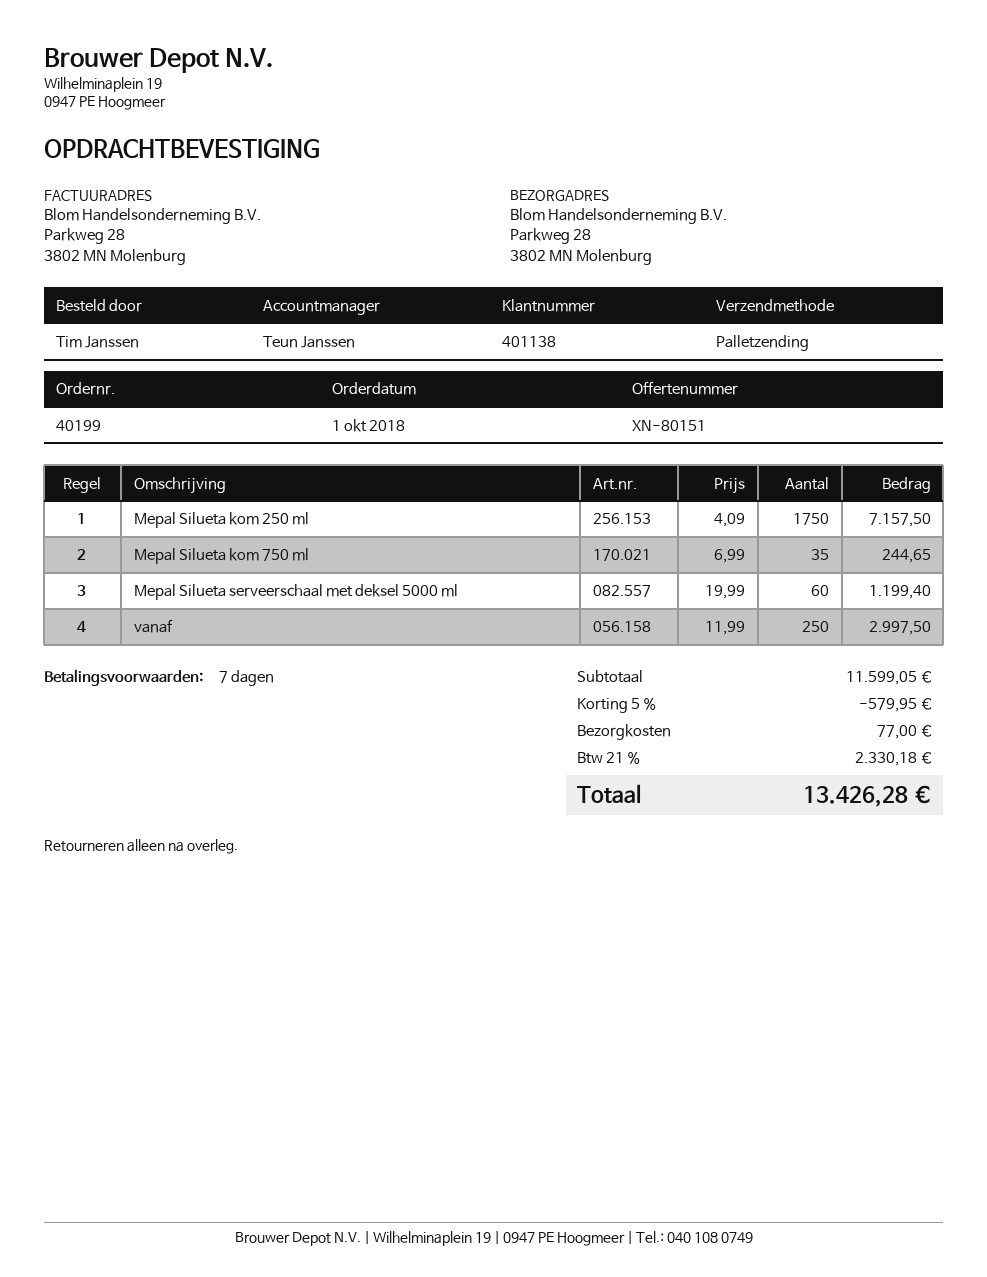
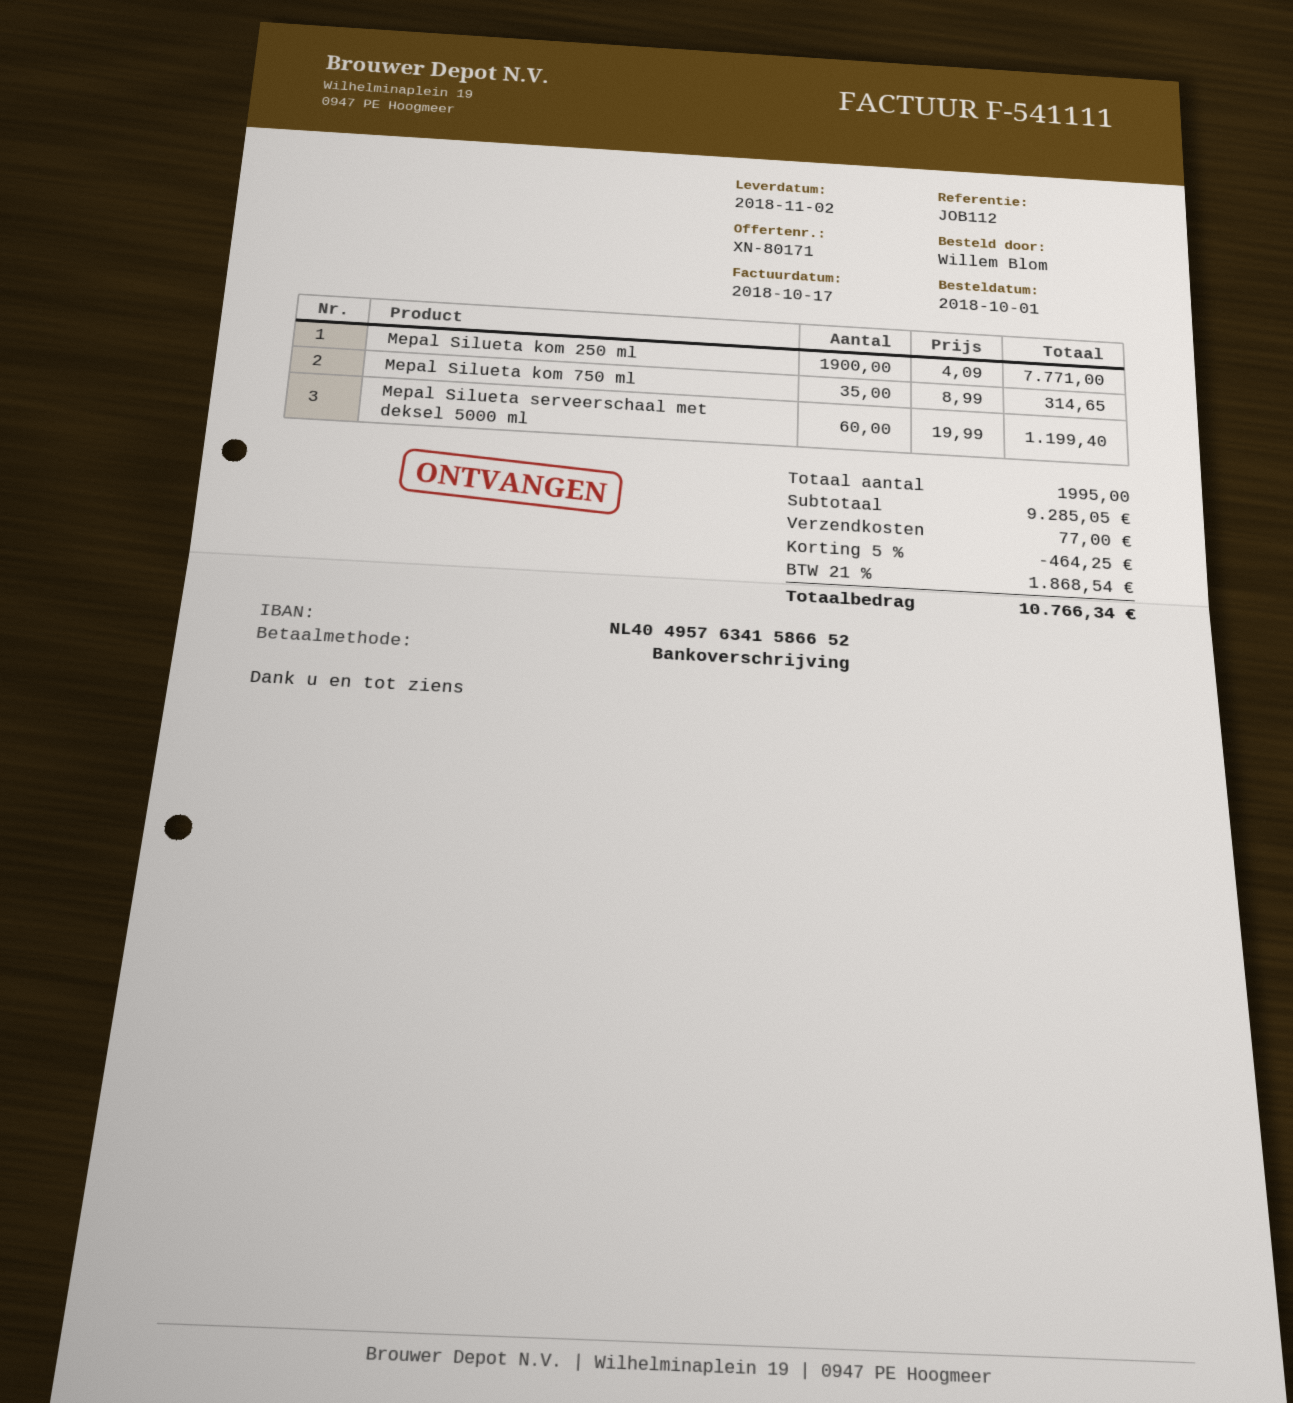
quote number: XN-80151 -> XN-80171
ordered by: Tim Janssen -> Willem Blom
Mepal Silueta kom 250 ml: 1750 x 4.09 = 7157.50 -> 1900 x 4.09 = 7771.00
Mepal Silueta kom 750 ml: 35 x 6.99 = 244.65 -> 35 x 8.99 = 314.65
vanaf: 250 x 11.99 = 2997.50 -> none
subtotal: 11599.05 -> 9285.05
discount: 5% = 579.95 -> 5% = 464.25
tax: 21% = 2330.18 -> 21% = 1868.54
total: 13426.28 -> 10766.34

